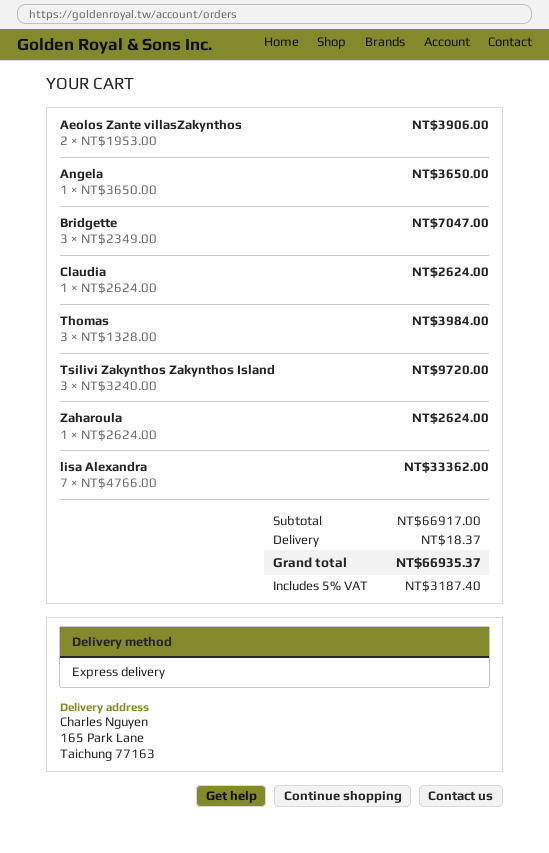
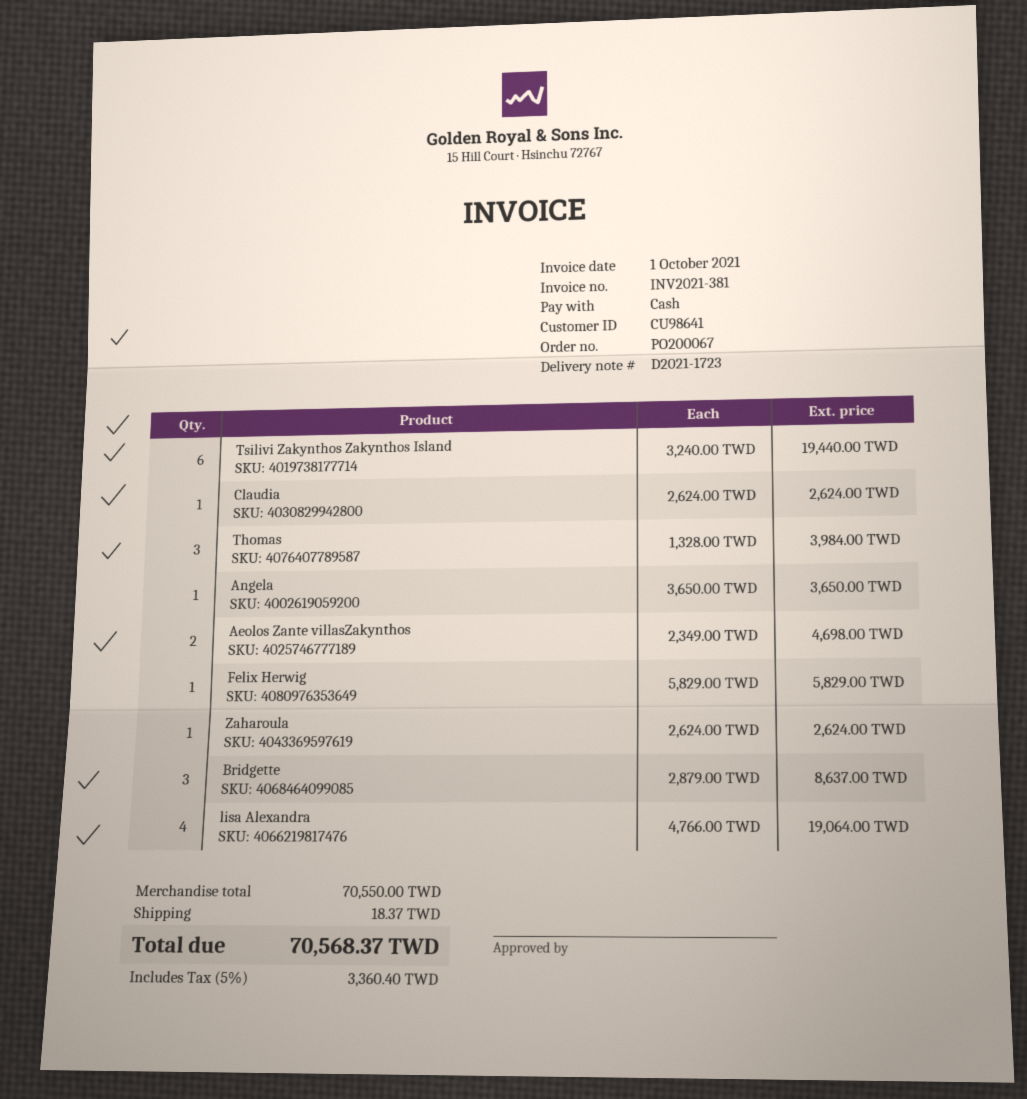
Aeolos Zante villasZakynthos: 2 x 1953.00 = 3906.00 -> 2 x 2349.00 = 4698.00
Bridgette: 3 x 2349.00 = 7047.00 -> 3 x 2879.00 = 8637.00
Tsilivi Zakynthos Zakynthos Island: 3 x 3240.00 = 9720.00 -> 6 x 3240.00 = 19440.00
lisa Alexandra: 7 x 4766.00 = 33362.00 -> 4 x 4766.00 = 19064.00
Felix Herwig: none -> 1 x 5829.00 = 5829.00
subtotal: 66917.00 -> 70550.00
tax: 5% = 3187.40 -> 5% = 3360.40
total: 66935.37 -> 70568.37

